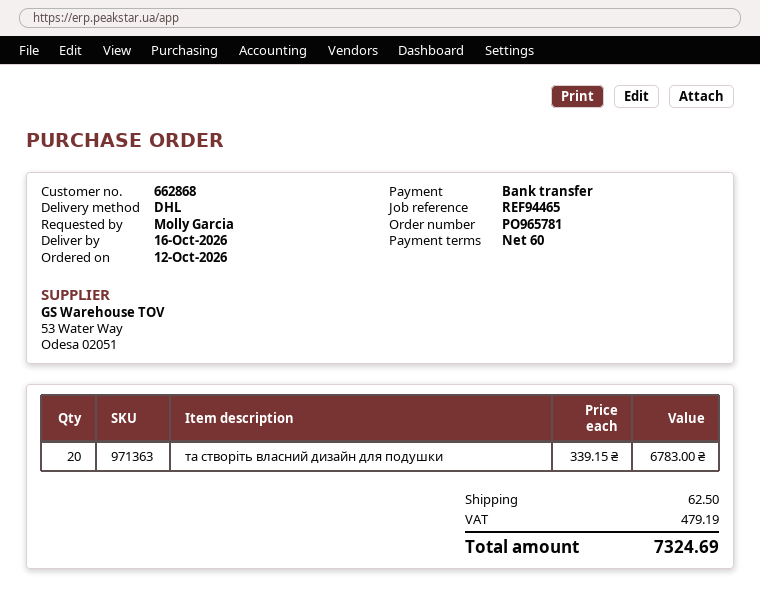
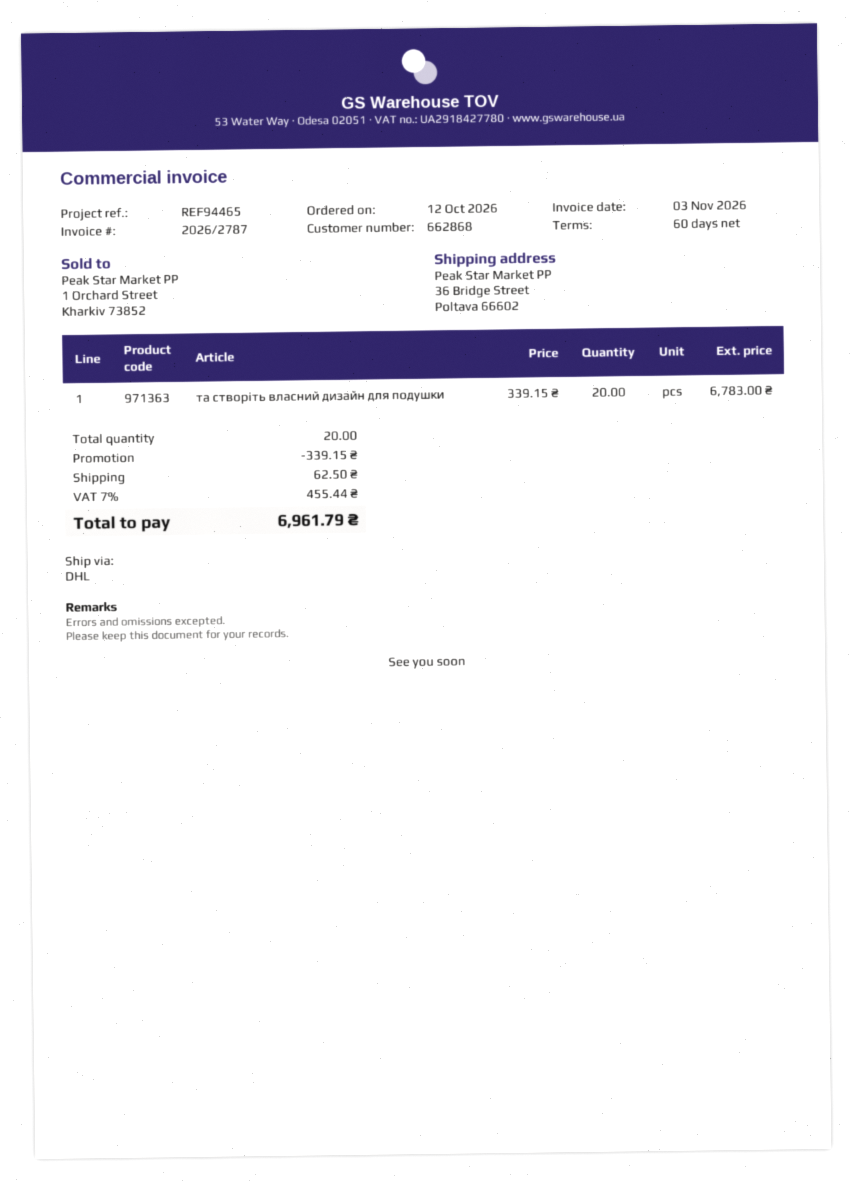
discount: none -> 339.15
tax: 479.19 -> 455.44
total: 7324.69 -> 6961.79

